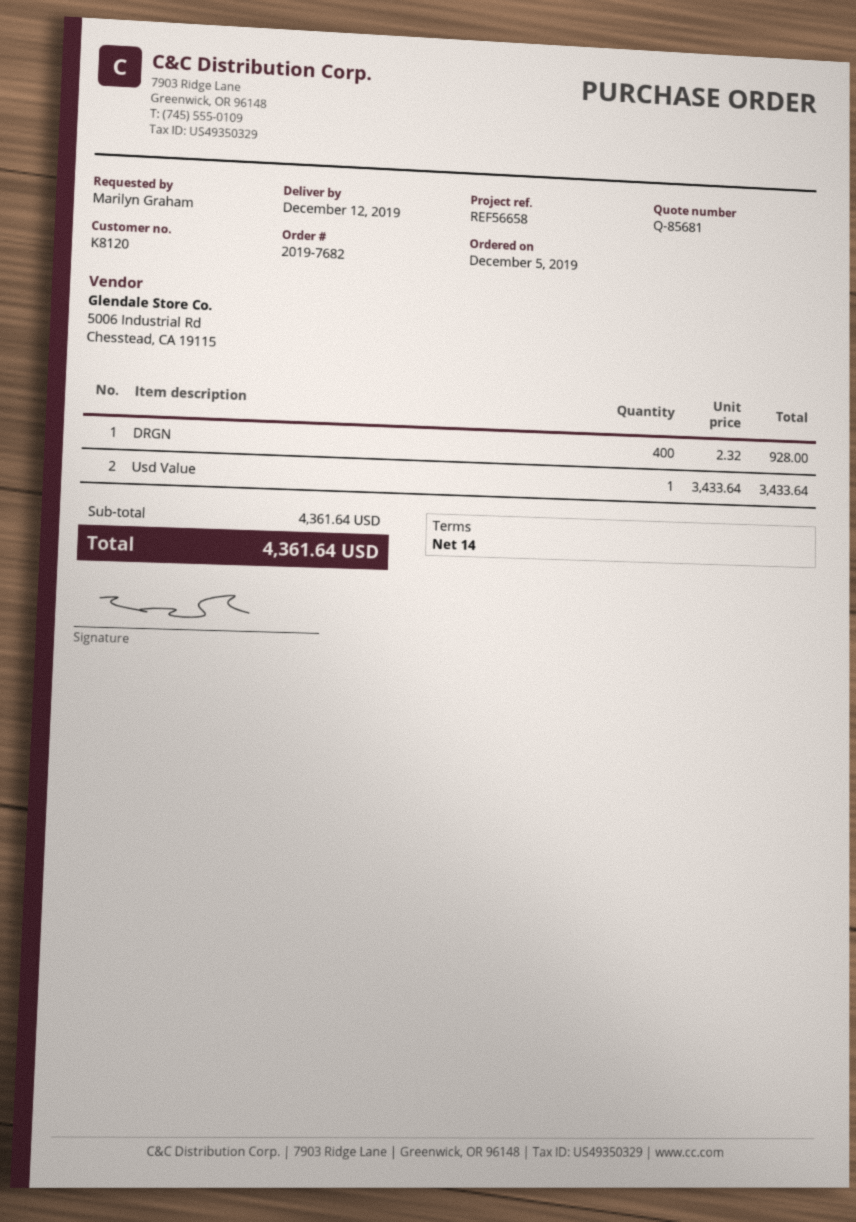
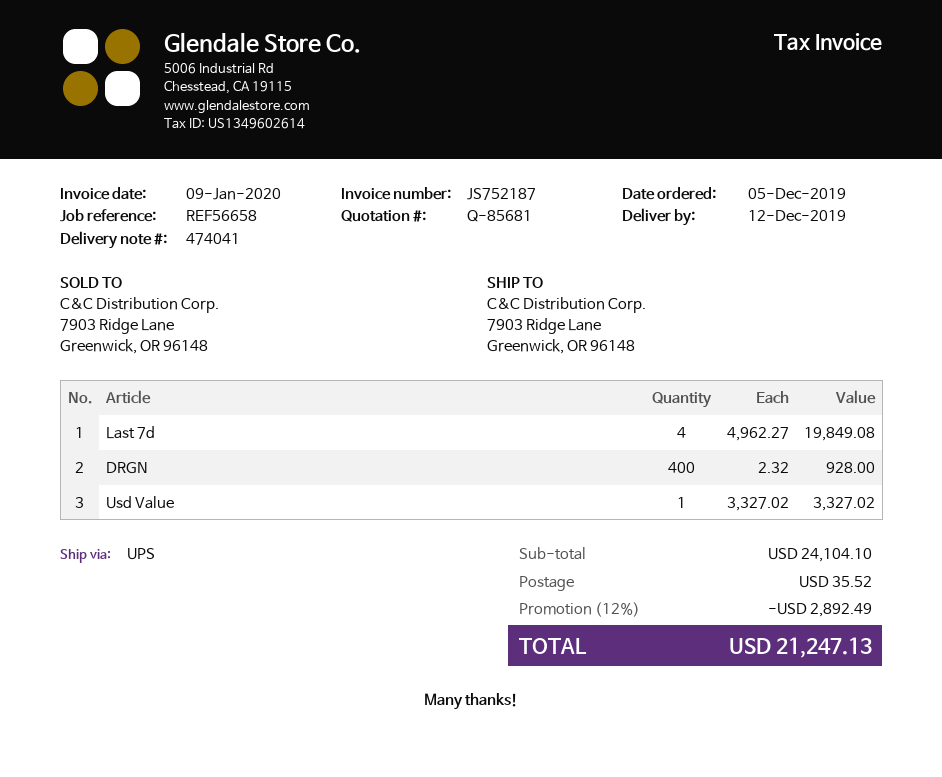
Usd Value: 1 x 3433.64 = 3433.64 -> 1 x 3327.02 = 3327.02
Last 7d: none -> 4 x 4962.27 = 19849.08
subtotal: 4361.64 -> 24104.10
discount: none -> 12% = 2892.49
shipping: none -> 35.52
total: 4361.64 -> 21247.13

